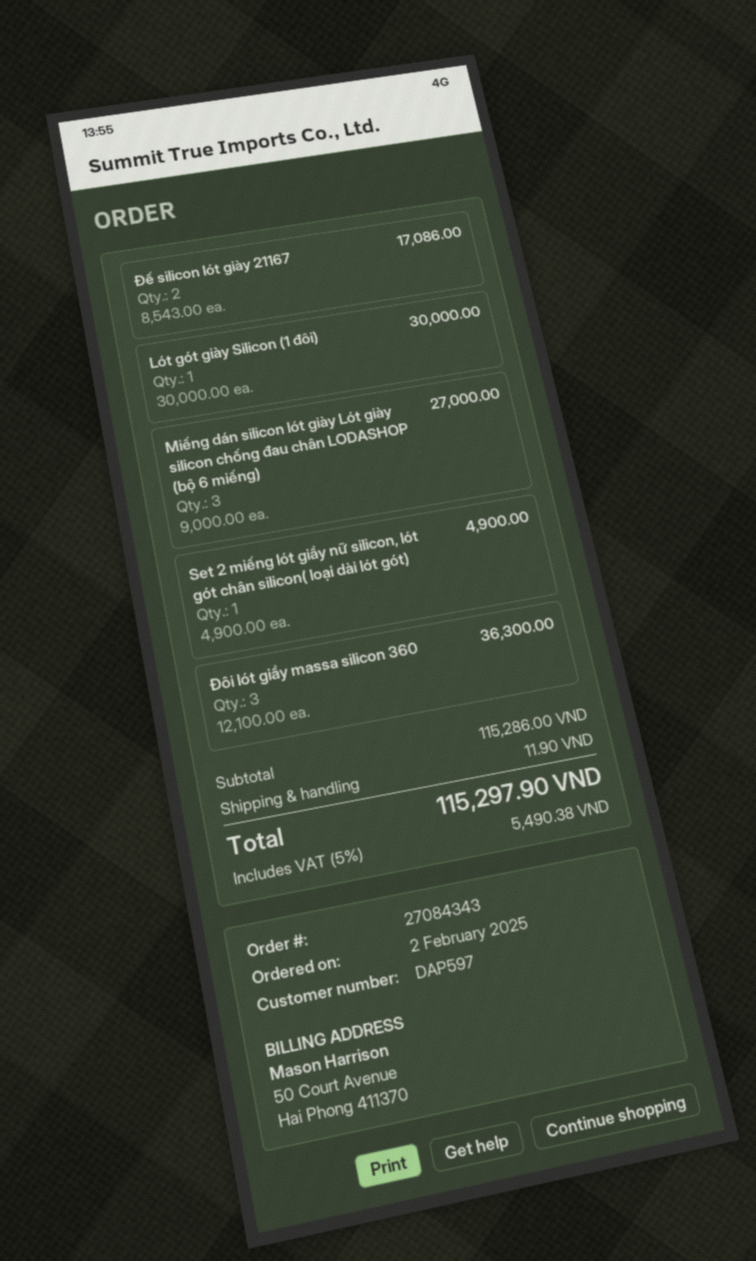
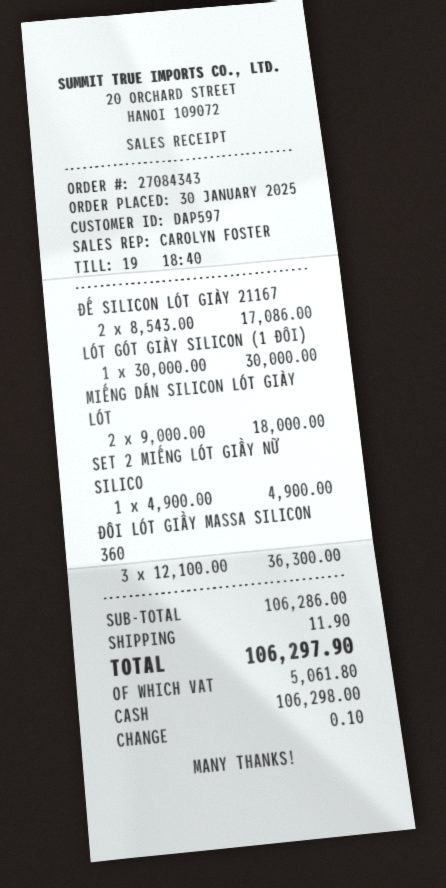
order date: 2025-02-02 -> 2025-01-30
Miếng dán silicon lót giày Lót giày silicon chống đau chân LODASHOP (bộ 6 miếng): 3 x 9000.00 = 27000.00 -> 2 x 9000.00 = 18000.00
subtotal: 115286.00 -> 106286.00
tax: 5490.38 -> 5061.80
total: 115297.90 -> 106297.90

